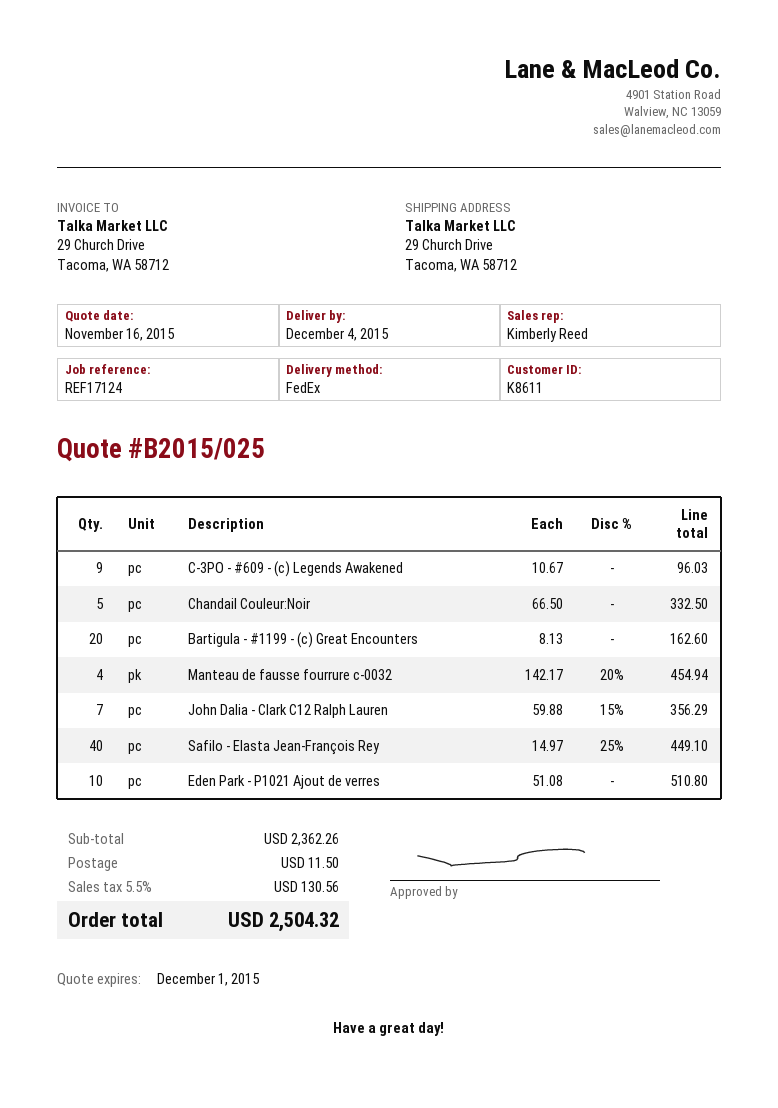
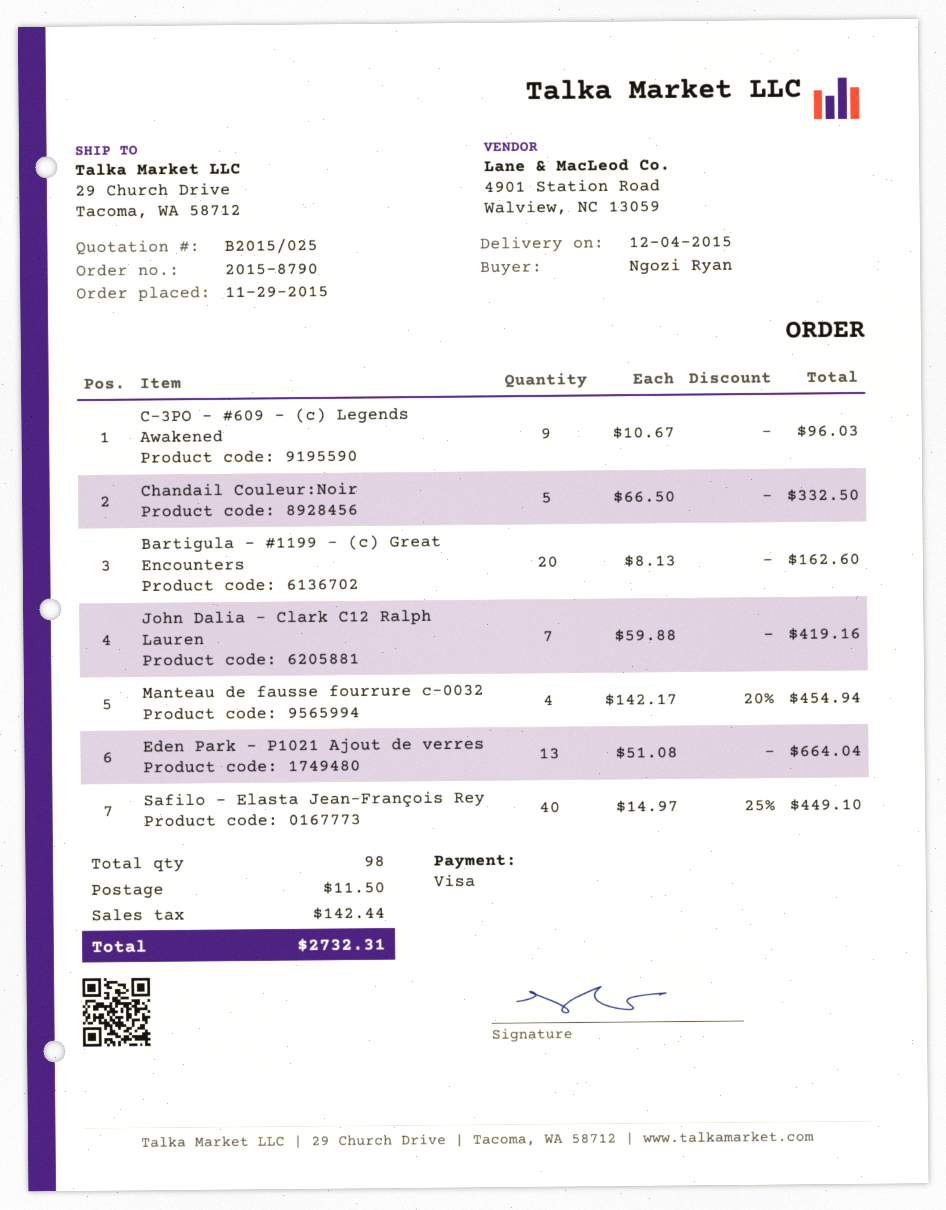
John Dalia - Clark C12 Ralph Lauren: 7 x 59.88 - 15% = 356.29 -> 7 x 59.88 = 419.16
Eden Park - P1021 Ajout de verres: 10 x 51.08 = 510.80 -> 13 x 51.08 = 664.04
tax: 130.56 -> 142.44
total: 2504.32 -> 2732.31

